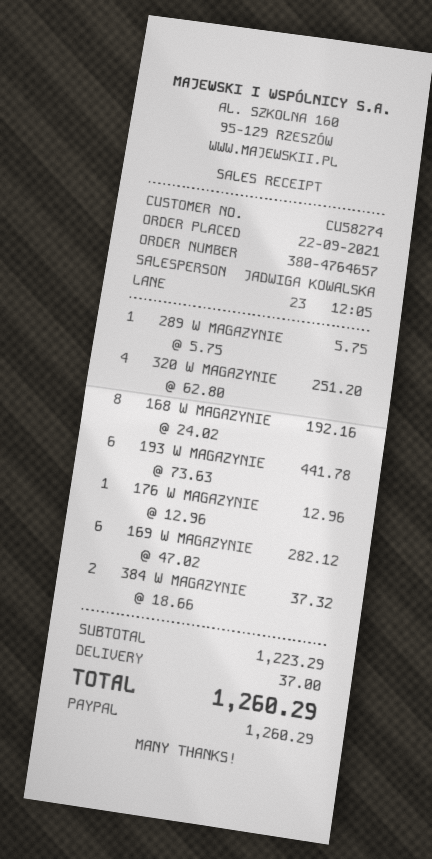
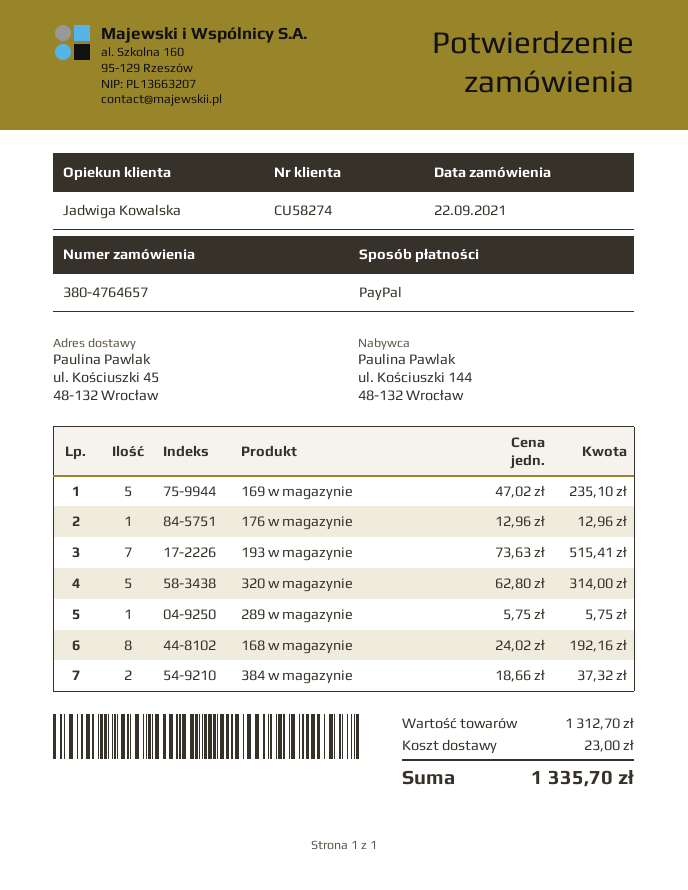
320 W MAGAZYNIE: 4 x 62.80 = 251.20 -> 5 x 62.80 = 314.00
193 W MAGAZYNIE: 6 x 73.63 = 441.78 -> 7 x 73.63 = 515.41
169 W MAGAZYNIE: 6 x 47.02 = 282.12 -> 5 x 47.02 = 235.10
subtotal: 1223.29 -> 1312.70
shipping: 37.00 -> 23.00
total: 1260.29 -> 1335.70

